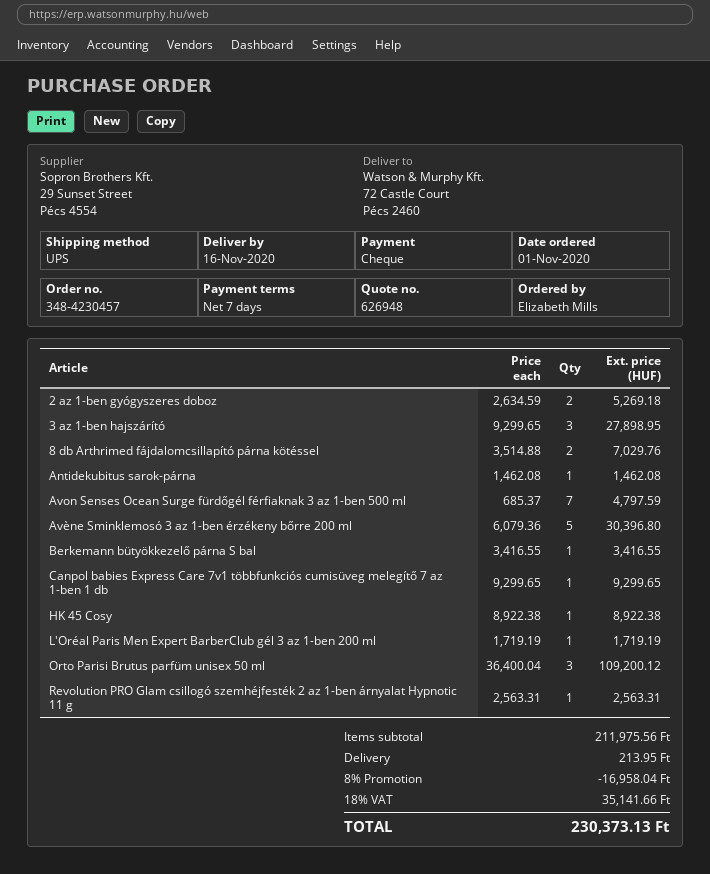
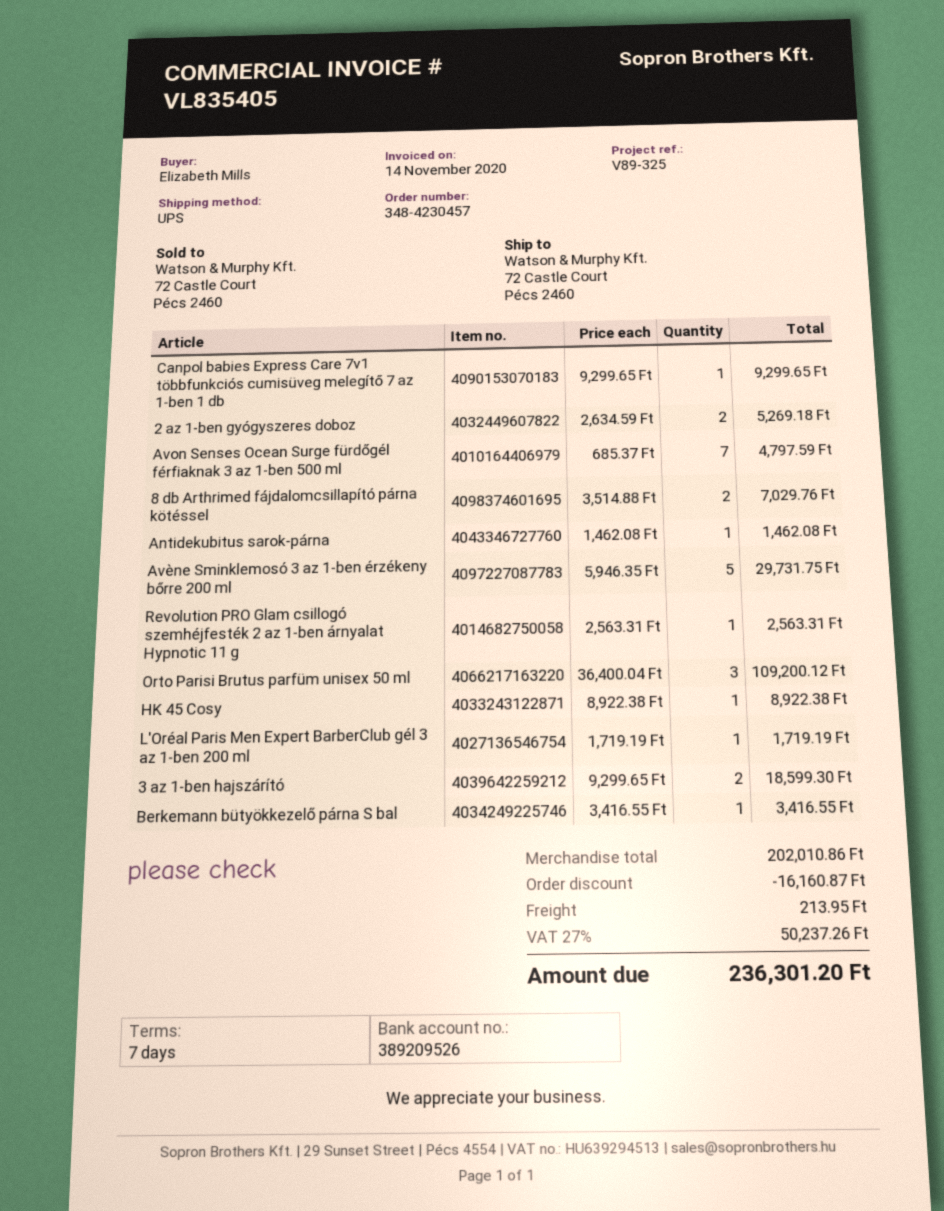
3 az 1-ben hajszárító: 3 x 9299.65 = 27898.95 -> 2 x 9299.65 = 18599.30
Avène Sminklemosó 3 az 1-ben érzékeny bőrre 200 ml: 5 x 6079.36 = 30396.80 -> 5 x 5946.35 = 29731.75
subtotal: 211975.56 -> 202010.86
discount: 16958.04 -> 16160.87
tax: 18% = 35141.66 -> 27% = 50237.26
total: 230373.13 -> 236301.20

